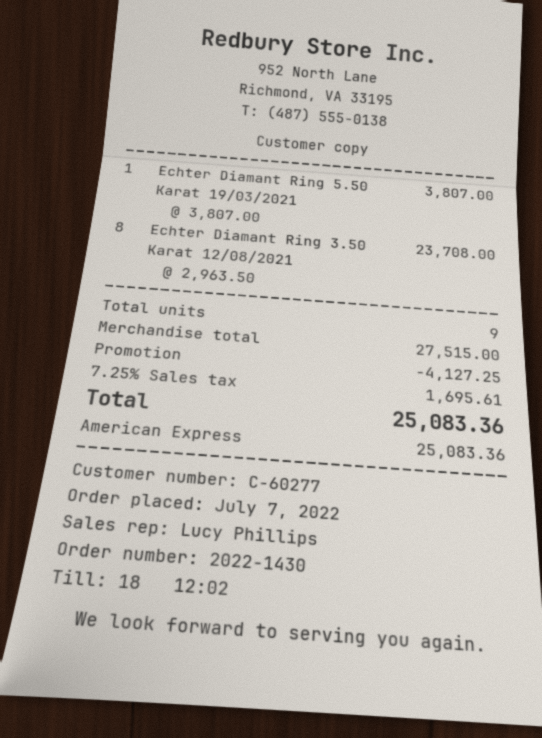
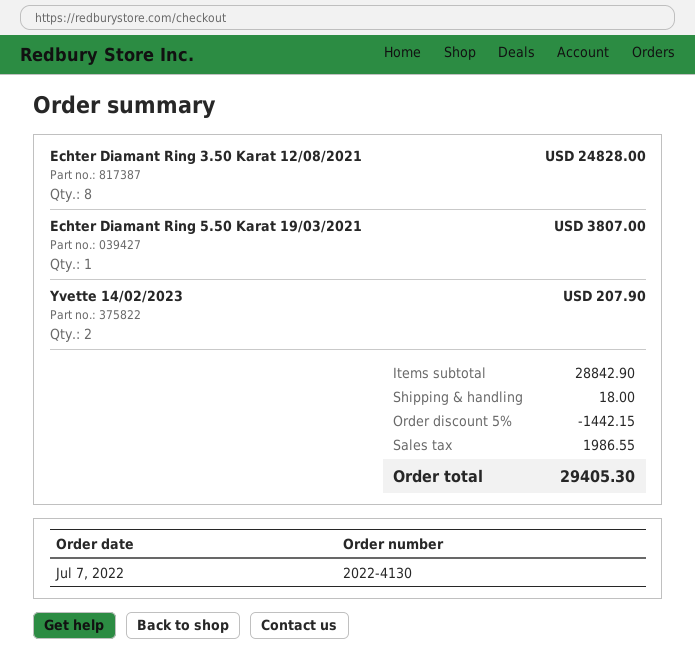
order number: 2022-1430 -> 2022-4130
Echter Diamant Ring 3.50 Karat 12/08/2021: 8 for 23708.00 -> 8 for 24828.00
Yvette 14/02/2023: none -> 2 for 207.90
subtotal: 27515.00 -> 28842.90
discount: 4127.25 -> 1442.15
shipping: none -> 18.00
tax: 1695.61 -> 1986.55
total: 25083.36 -> 29405.30

